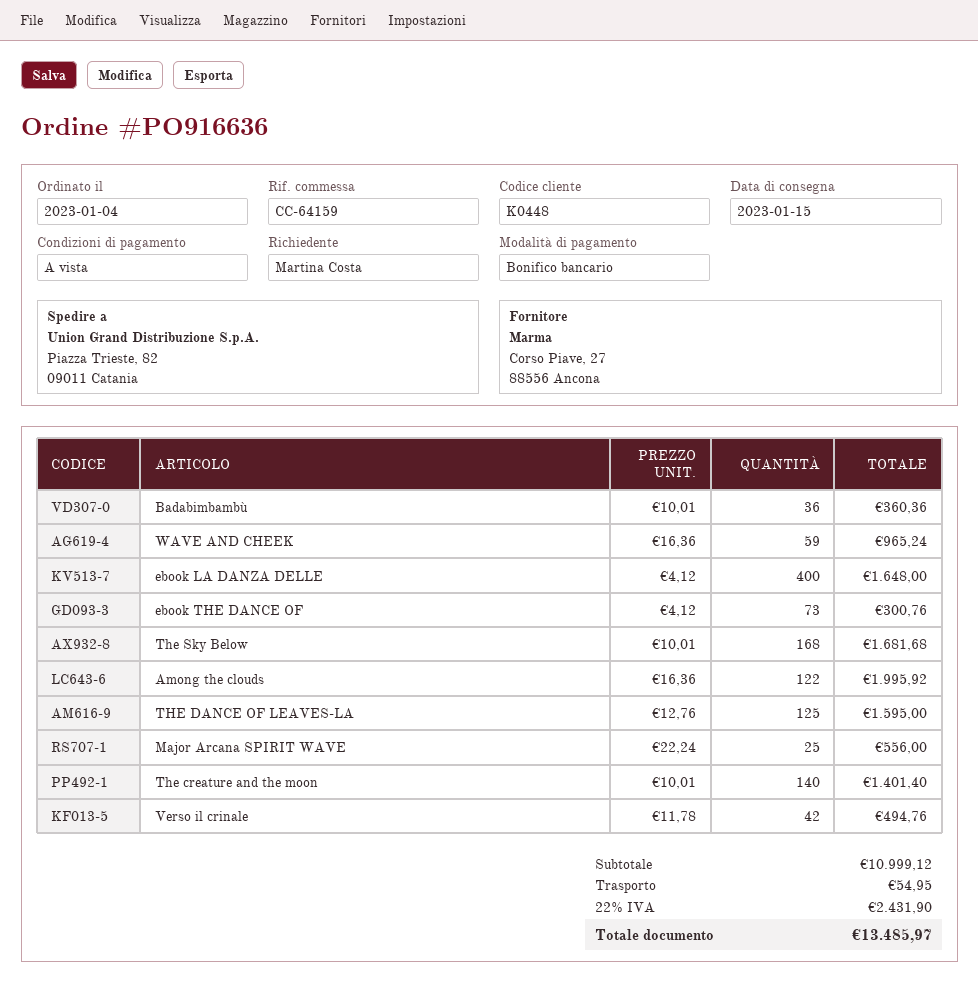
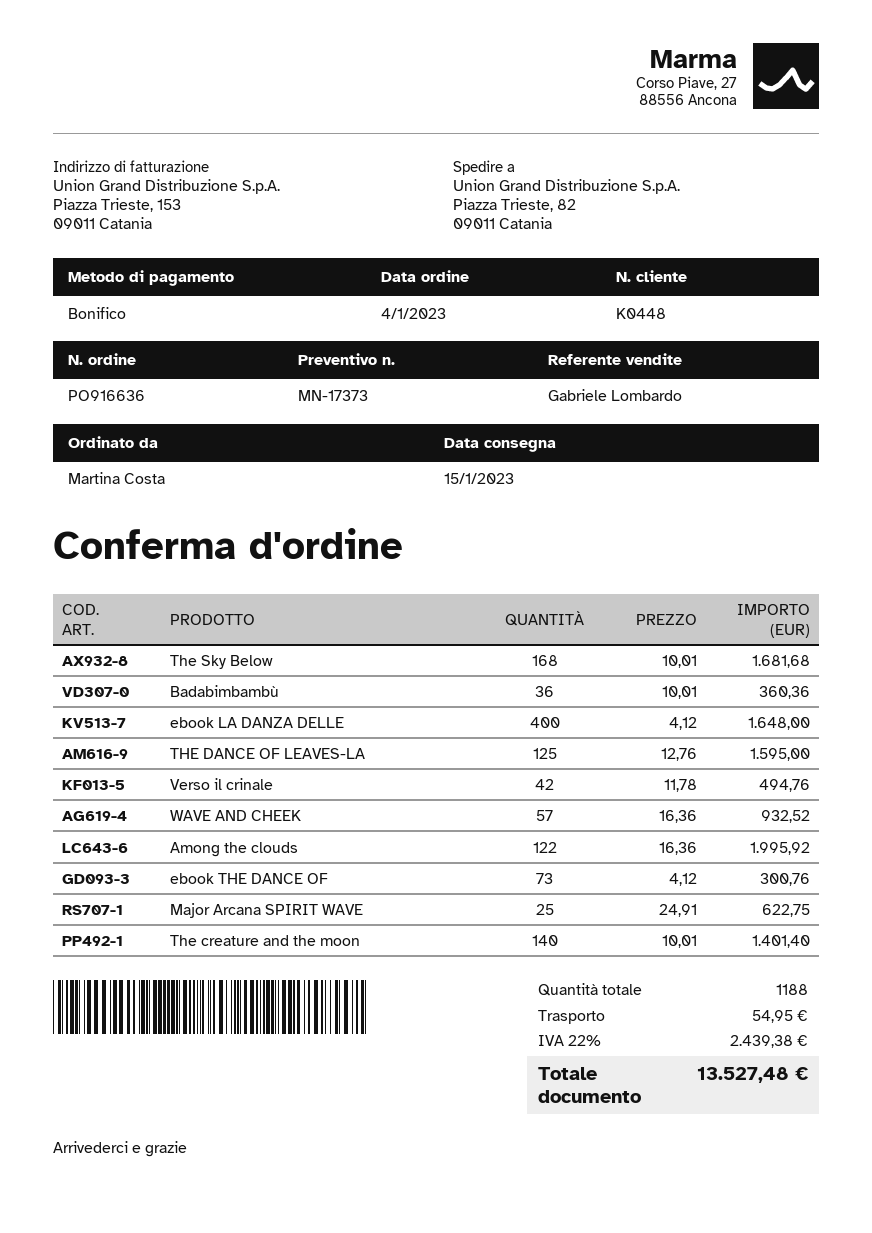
WAVE AND CHEEK: 59 x 16.36 = 965.24 -> 57 x 16.36 = 932.52
Major Arcana SPIRIT WAVE: 25 x 22.24 = 556.00 -> 25 x 24.91 = 622.75
tax: 22% = 2431.90 -> 22% = 2439.38
total: 13485.97 -> 13527.48

